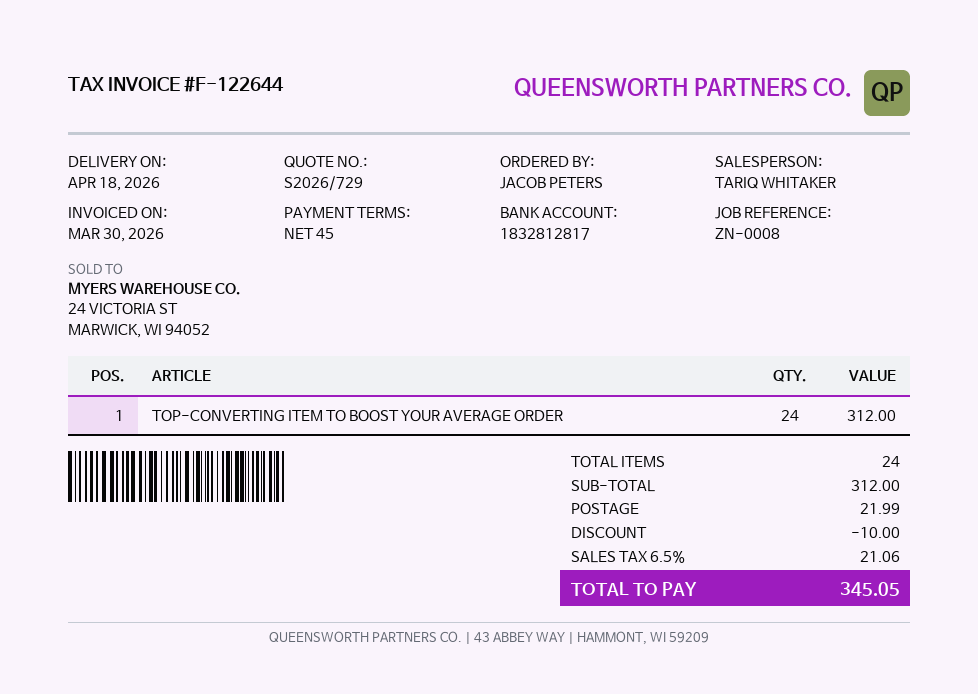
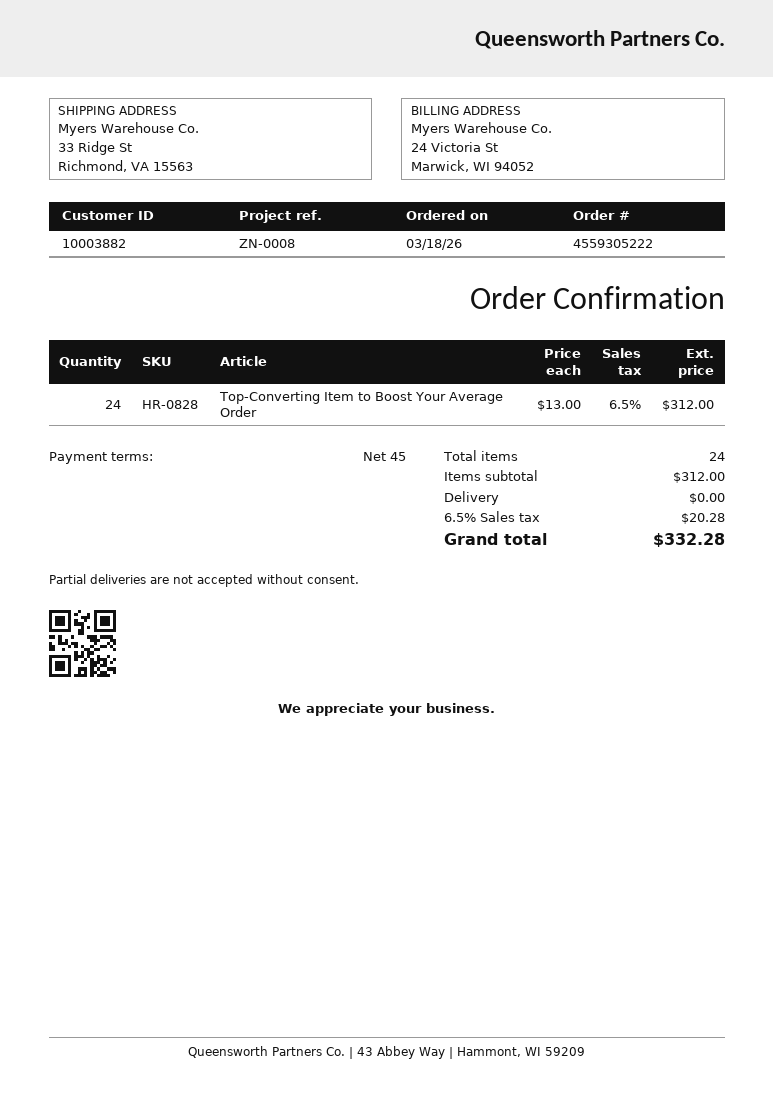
discount: 10.00 -> none
shipping: 21.99 -> 0.00
tax: 6.5% = 21.06 -> 6.5% = 20.28
total: 345.05 -> 332.28

